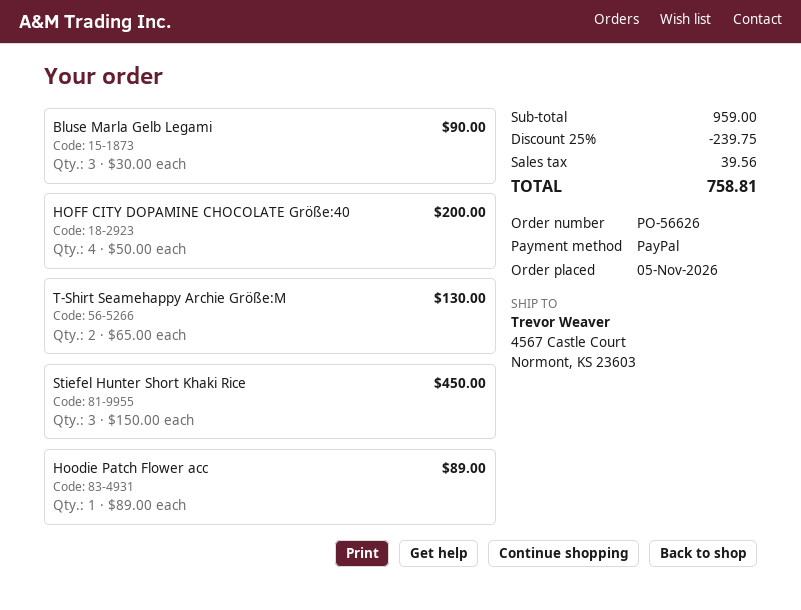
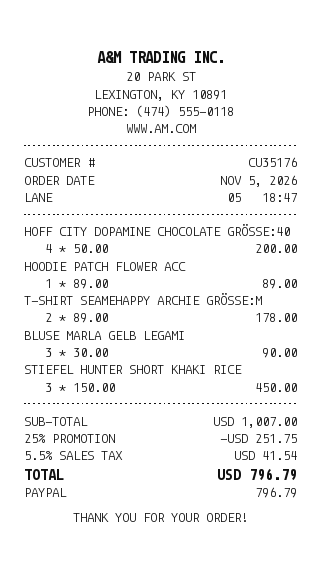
T-Shirt Seamehappy Archie Größe:M: 2 x 65.00 = 130.00 -> 2 x 89.00 = 178.00
subtotal: 959.00 -> 1007.00
discount: 25% = 239.75 -> 25% = 251.75
tax: 39.56 -> 41.54
total: 758.81 -> 796.79

